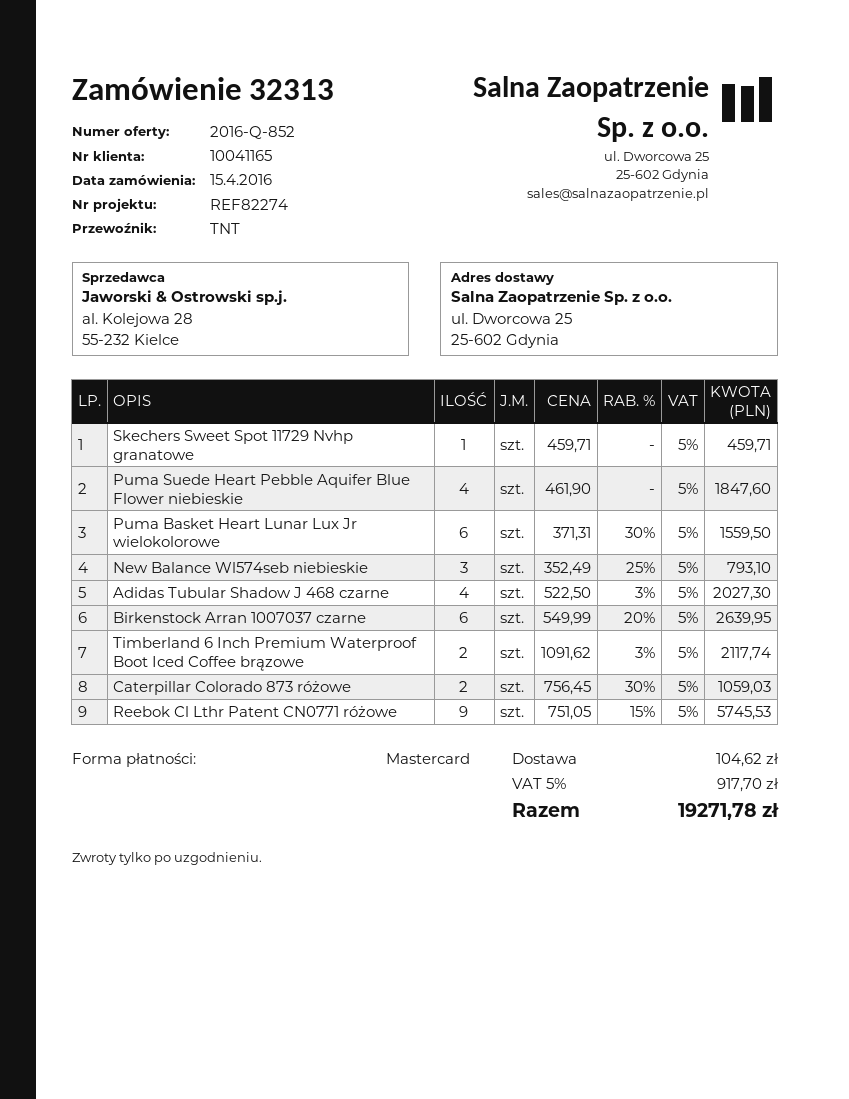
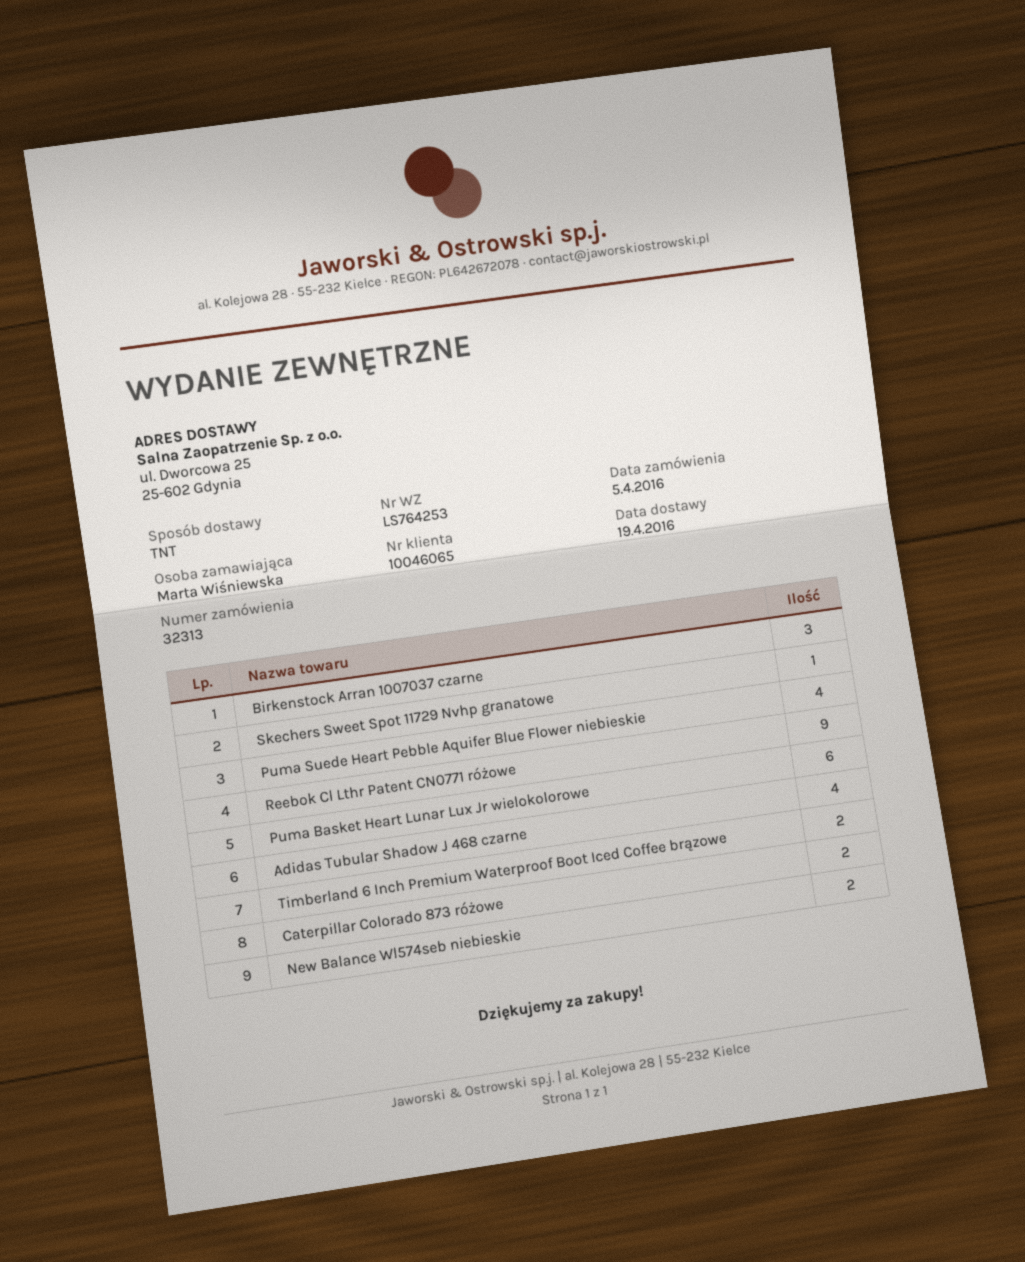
order date: 2016-04-15 -> 2016-04-05
customer number: 10041165 -> 10046065
New Balance Wl574seb niebieskie: 3 -> 2
Birkenstock Arran 1007037 czarne: 6 -> 3

